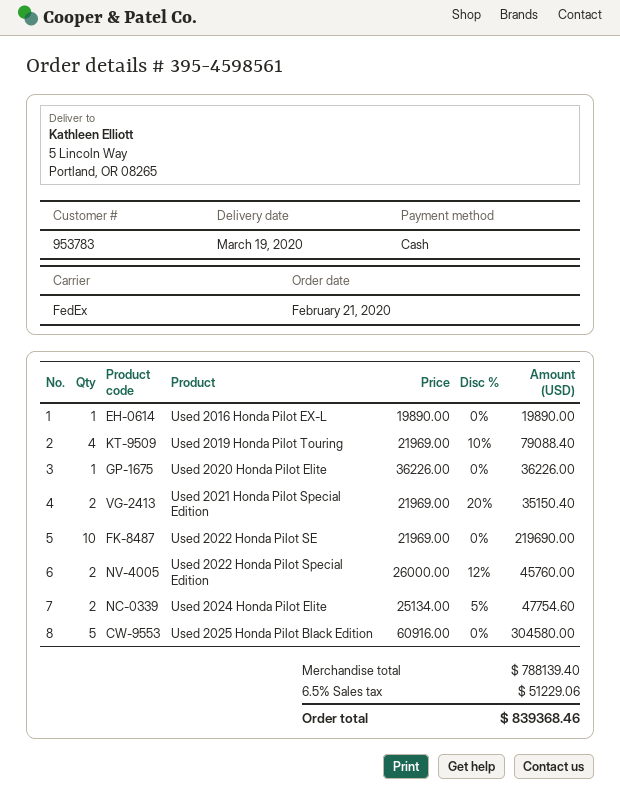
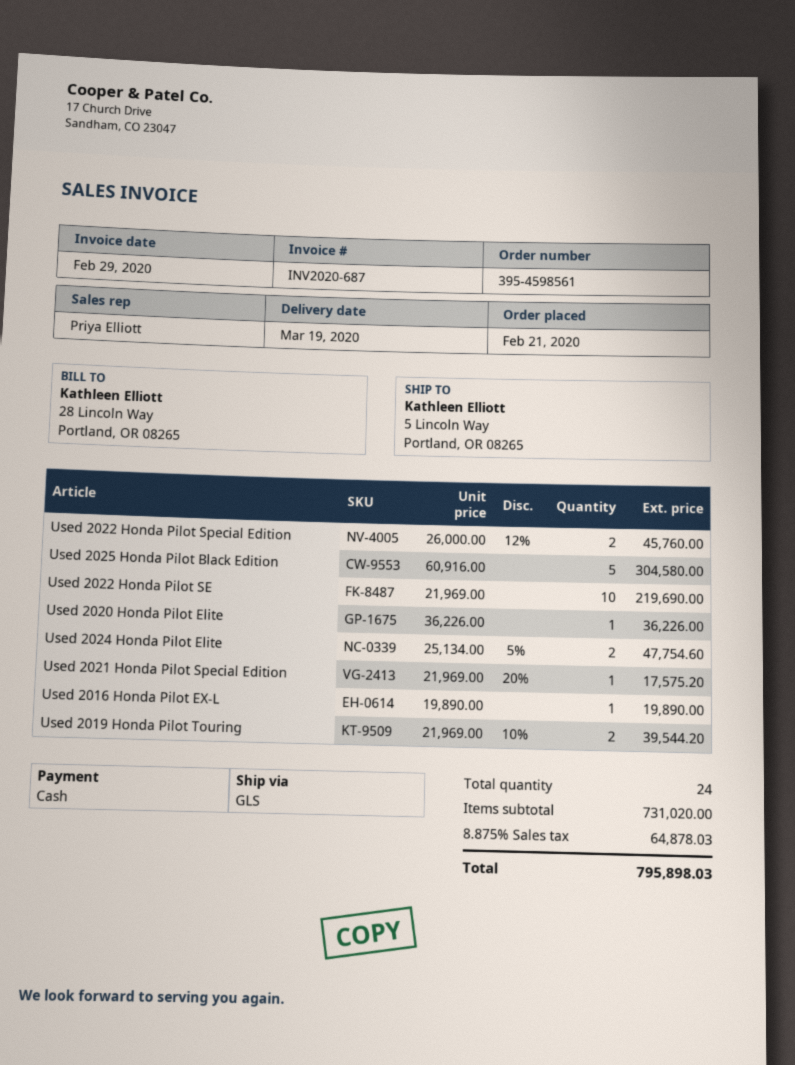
shipping method: FedEx -> GLS
Used 2019 Honda Pilot Touring: 4 x 21969.00 - 10% = 79088.40 -> 2 x 21969.00 - 10% = 39544.20
Used 2021 Honda Pilot Special Edition: 2 x 21969.00 - 20% = 35150.40 -> 1 x 21969.00 - 20% = 17575.20
subtotal: 788139.40 -> 731020.00
tax: 6.5% = 51229.06 -> 8.875% = 64878.03
total: 839368.46 -> 795898.03

